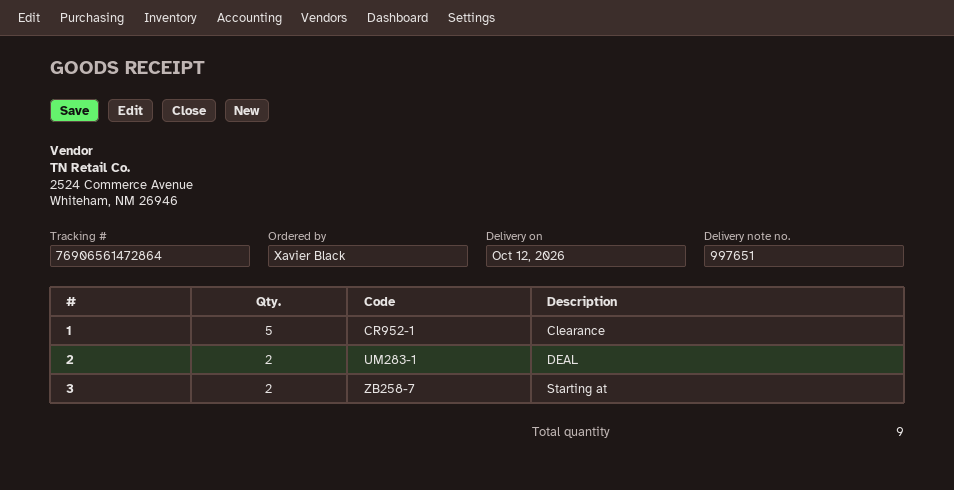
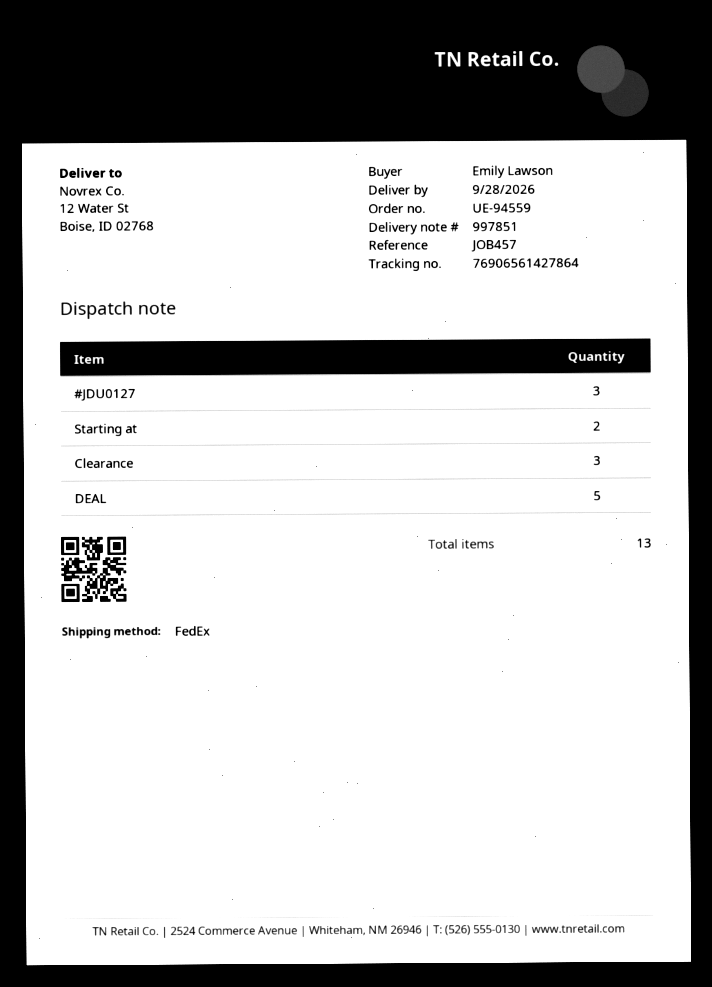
delivery note number: 997651 -> 997851
delivery date: 2026-10-12 -> 2026-09-28
ordered by: Xavier Black -> Emily Lawson
tracking number: 76906561472864 -> 76906561427864
Clearance: 5 -> 3
DEAL: 2 -> 5
#JDU0127: none -> 3
total quantity: 9 -> 13

